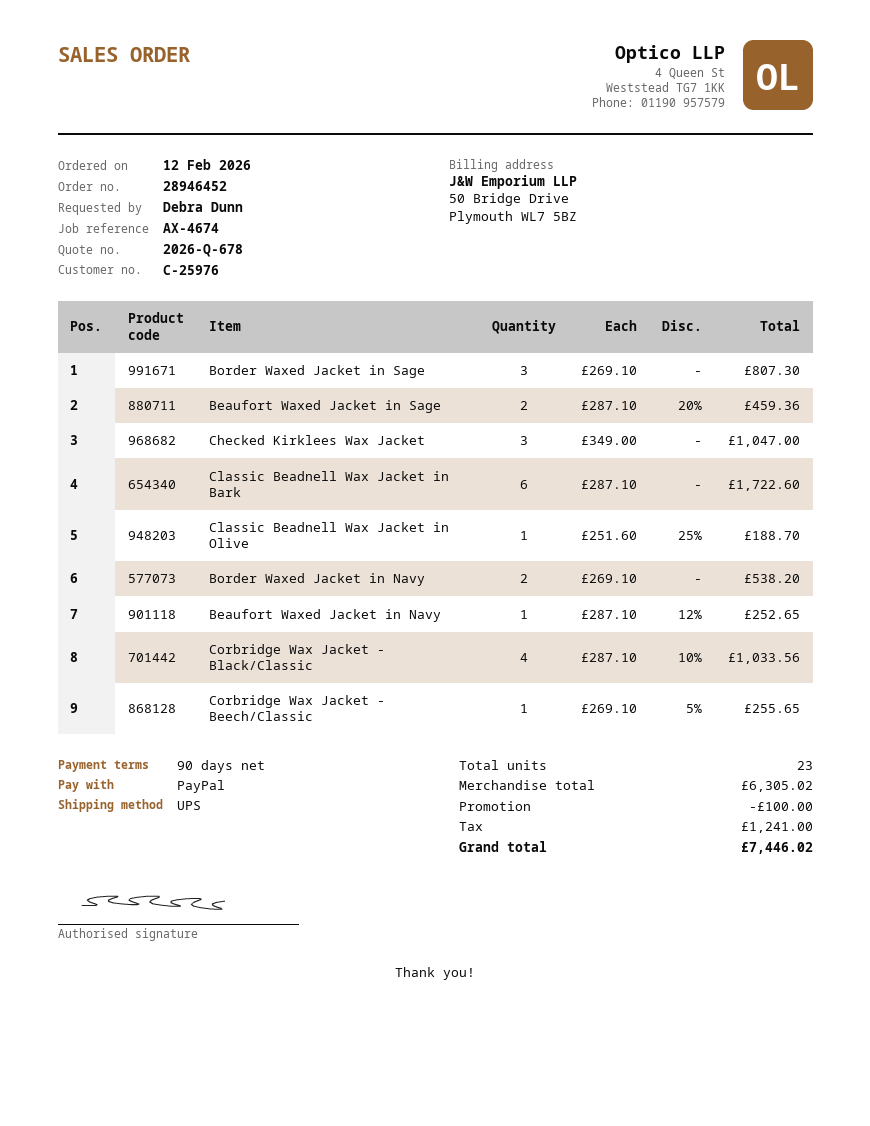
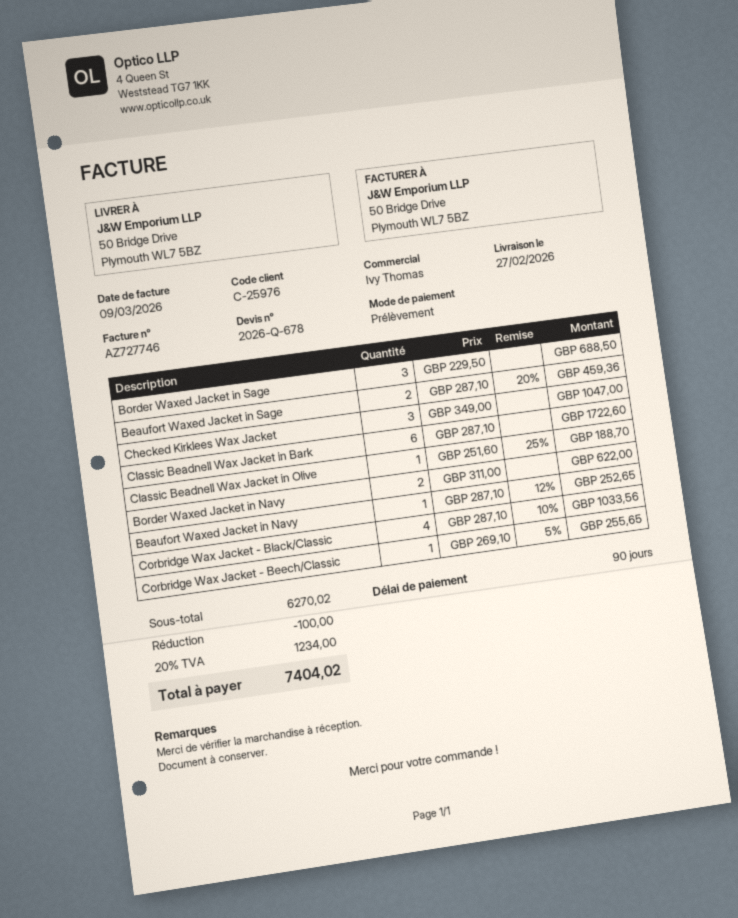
payment method: PayPal -> direct debit
Border Waxed Jacket in Sage: 3 x 269.10 = 807.30 -> 3 x 229.50 = 688.50
Border Waxed Jacket in Navy: 2 x 269.10 = 538.20 -> 2 x 311.00 = 622.00
subtotal: 6305.02 -> 6270.02
tax: 1241.00 -> 1234.00
total: 7446.02 -> 7404.02

